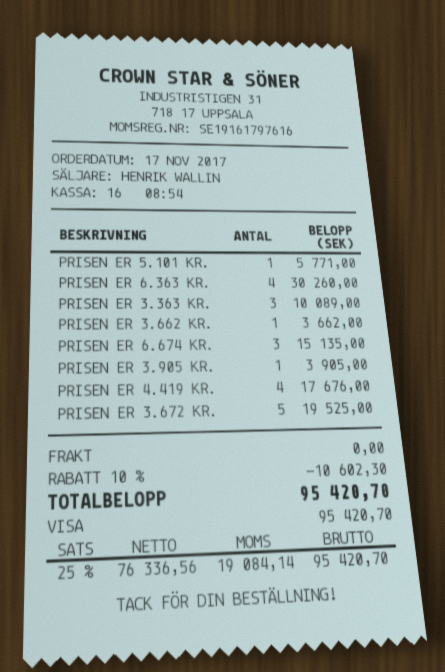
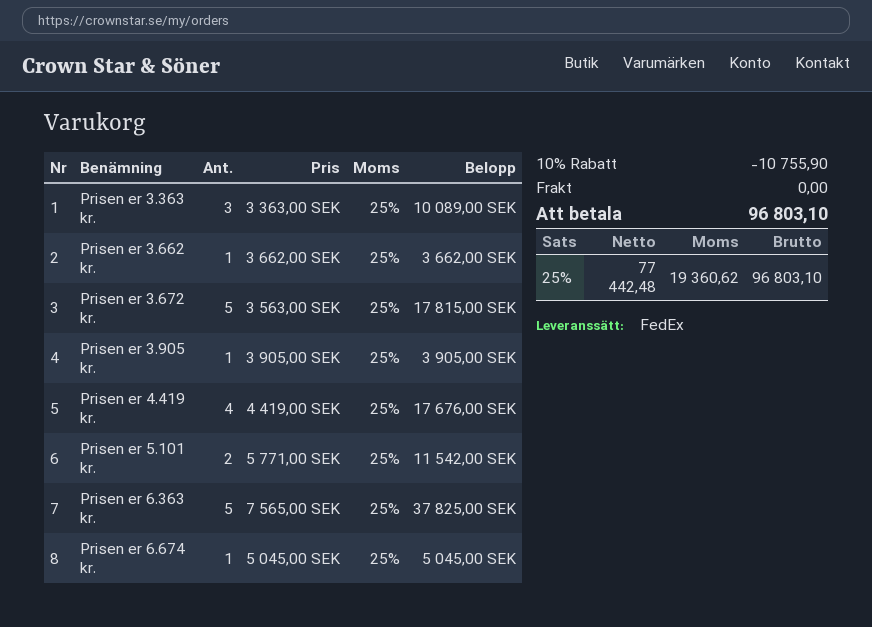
PRISEN ER 5.101 KR.: 1 for 5771.00 -> 2 for 11542.00
PRISEN ER 6.363 KR.: 4 for 30260.00 -> 5 for 37825.00
PRISEN ER 6.674 KR.: 3 for 15135.00 -> 1 for 5045.00
PRISEN ER 3.672 KR.: 5 for 19525.00 -> 5 for 17815.00
discount: 10% = 10602.30 -> 10% = 10755.90
net: 76336.56 -> 77442.48
tax: 25% = 19084.14 -> 25% = 19360.62
total: 95420.70 -> 96803.10

